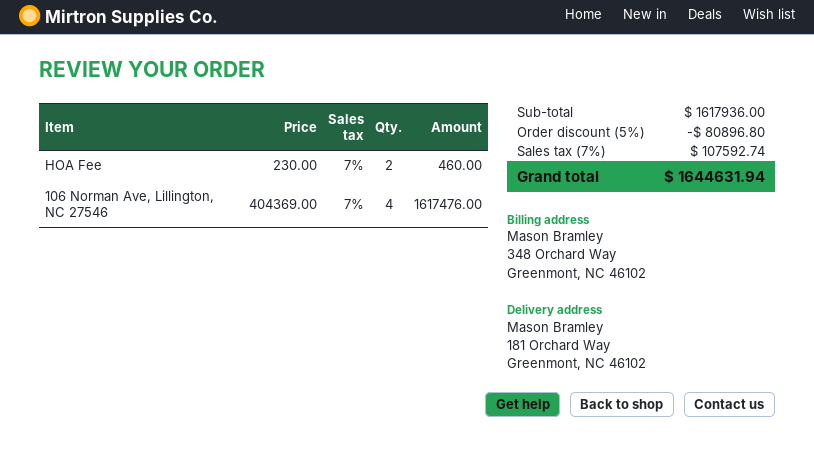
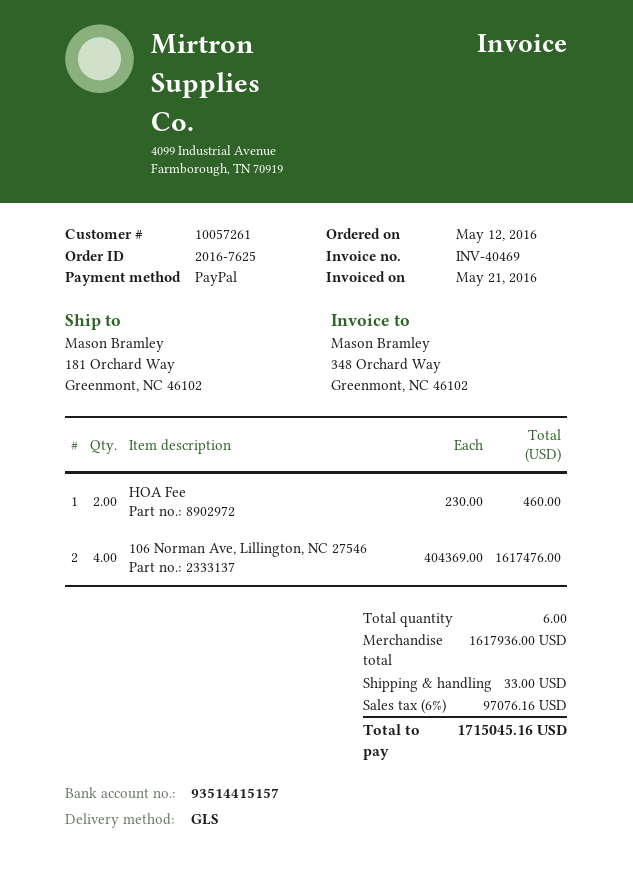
discount: 5% = 80896.80 -> none
shipping: none -> 33.00
tax: 7% = 107592.74 -> 6% = 97076.16
total: 1644631.94 -> 1715045.16

